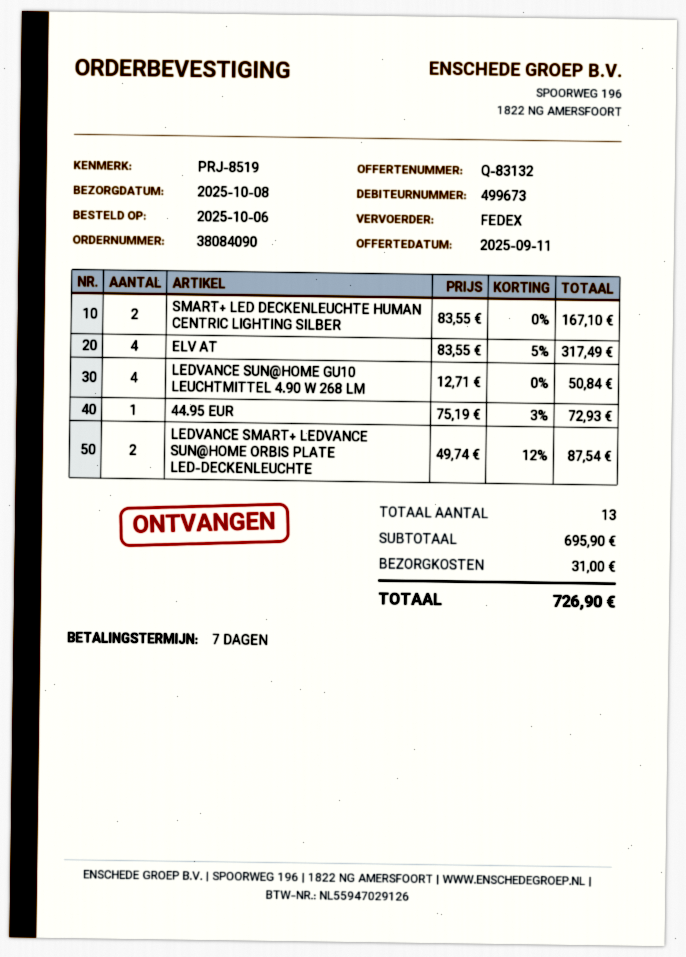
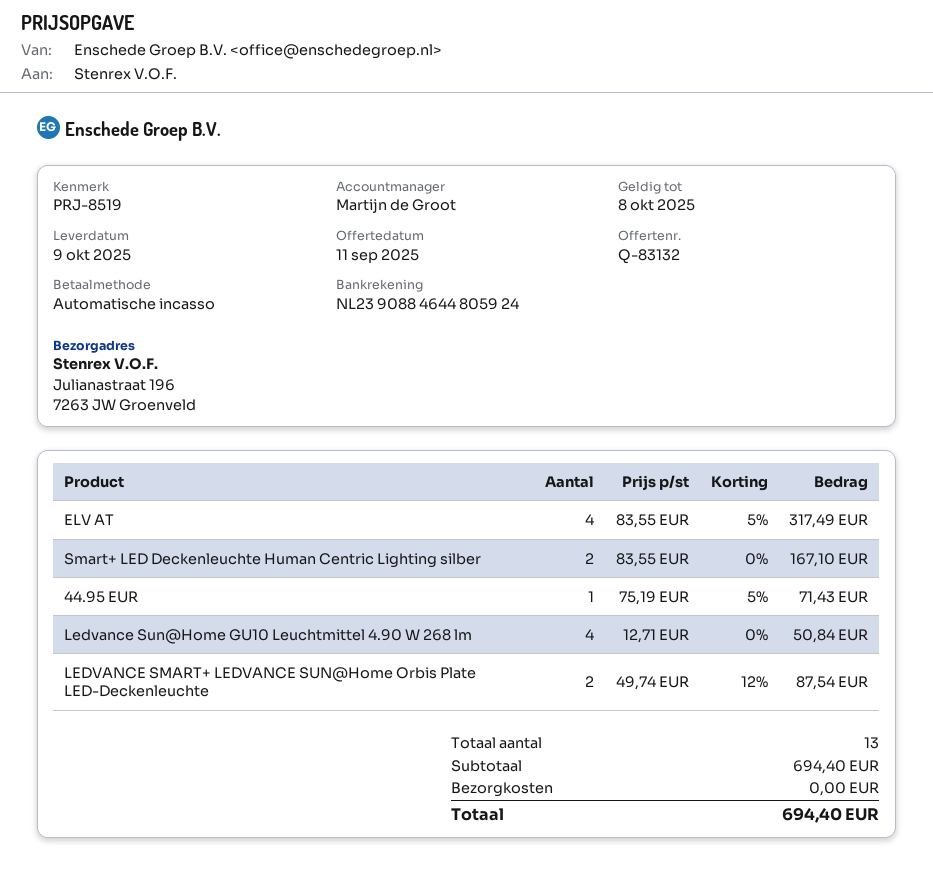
delivery date: 2025-10-08 -> 2025-10-09
44.95 EUR: 1 x 75.19 - 3% = 72.93 -> 1 x 75.19 - 5% = 71.43
subtotal: 695.90 -> 694.40
shipping: 31.00 -> 0.00
total: 726.90 -> 694.40

